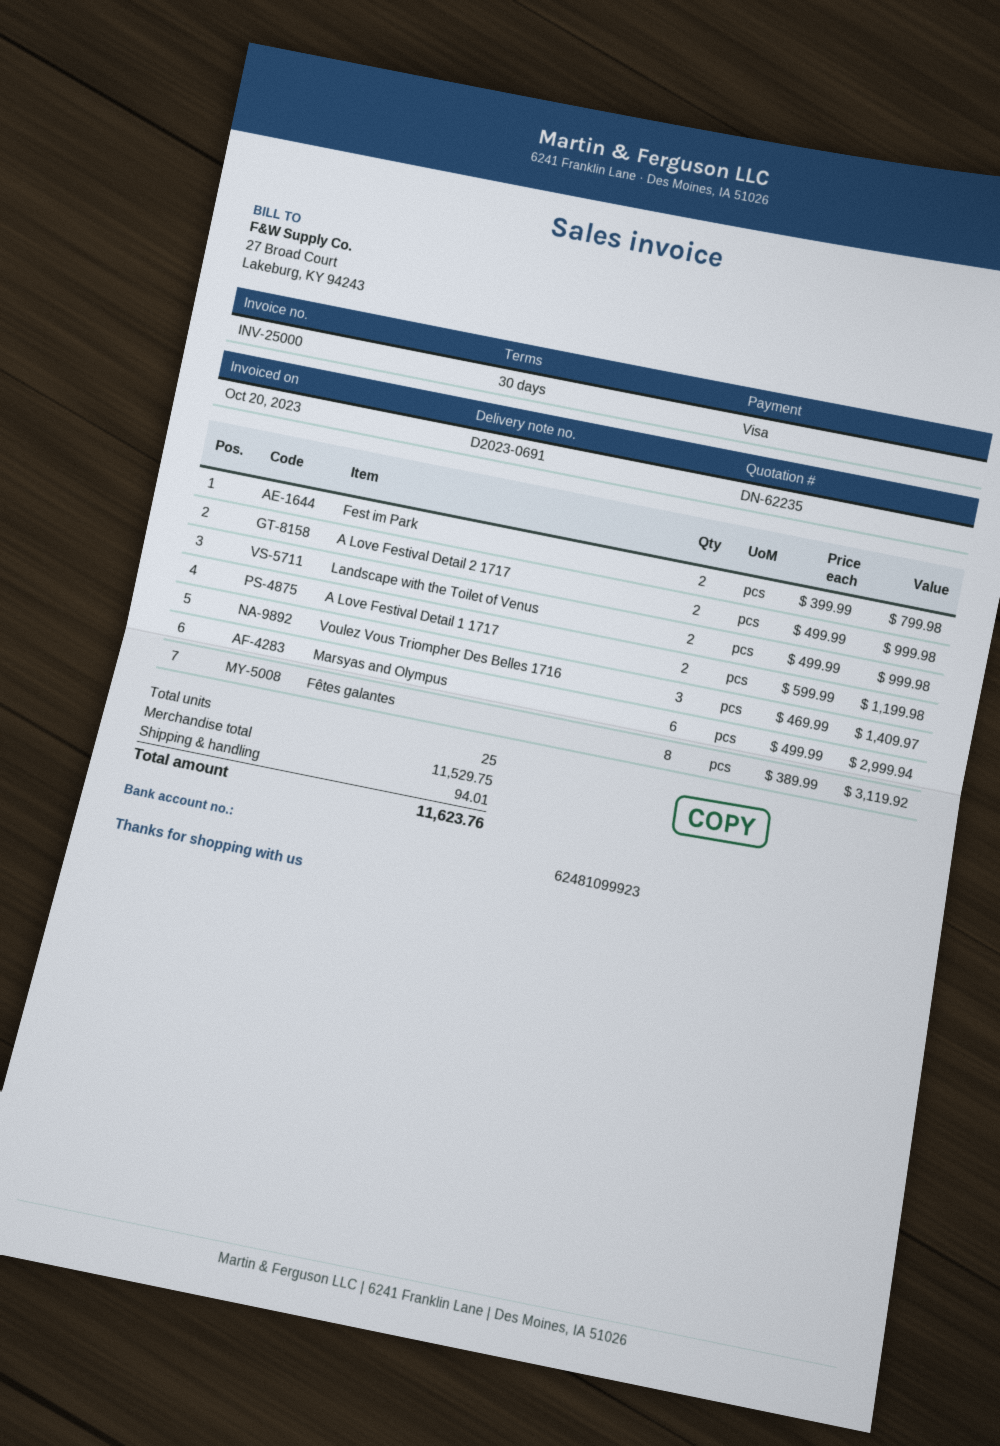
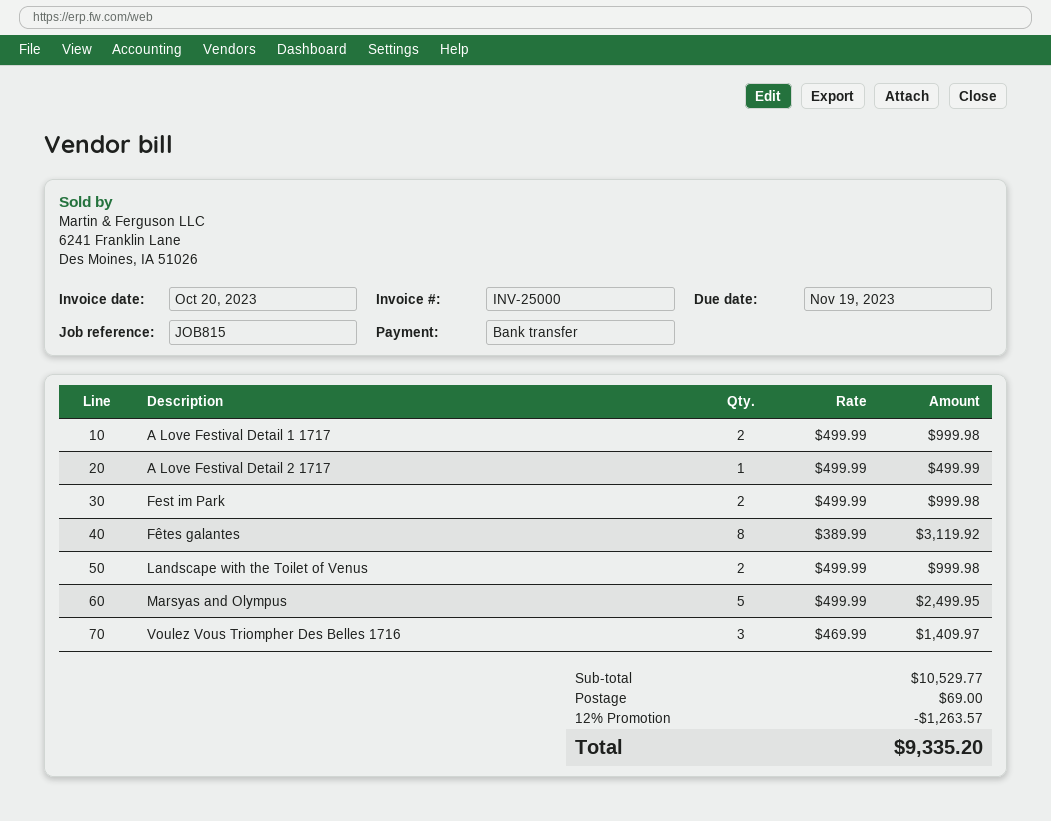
payment method: Visa -> bank transfer
Fest im Park: 2 x 399.99 = 799.98 -> 2 x 499.99 = 999.98
A Love Festival Detail 2 1717: 2 x 499.99 = 999.98 -> 1 x 499.99 = 499.99
A Love Festival Detail 1 1717: 2 x 599.99 = 1199.98 -> 2 x 499.99 = 999.98
Marsyas and Olympus: 6 x 499.99 = 2999.94 -> 5 x 499.99 = 2499.95
subtotal: 11529.75 -> 10529.77
discount: none -> 12% = 1263.57
shipping: 94.01 -> 69.00
total: 11623.76 -> 9335.20

